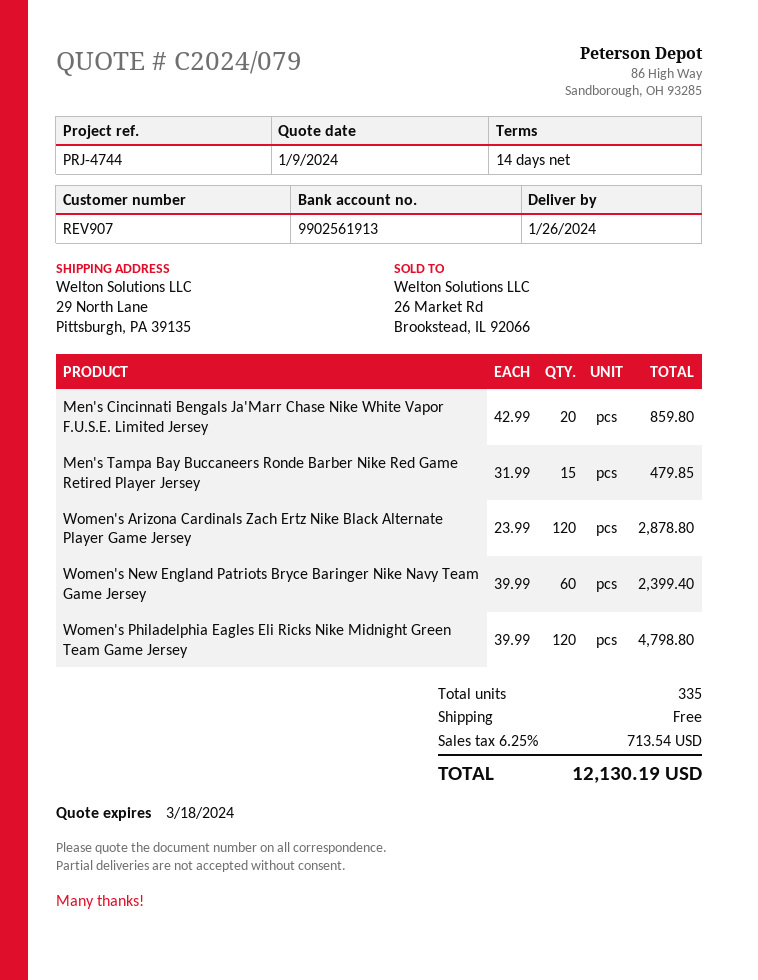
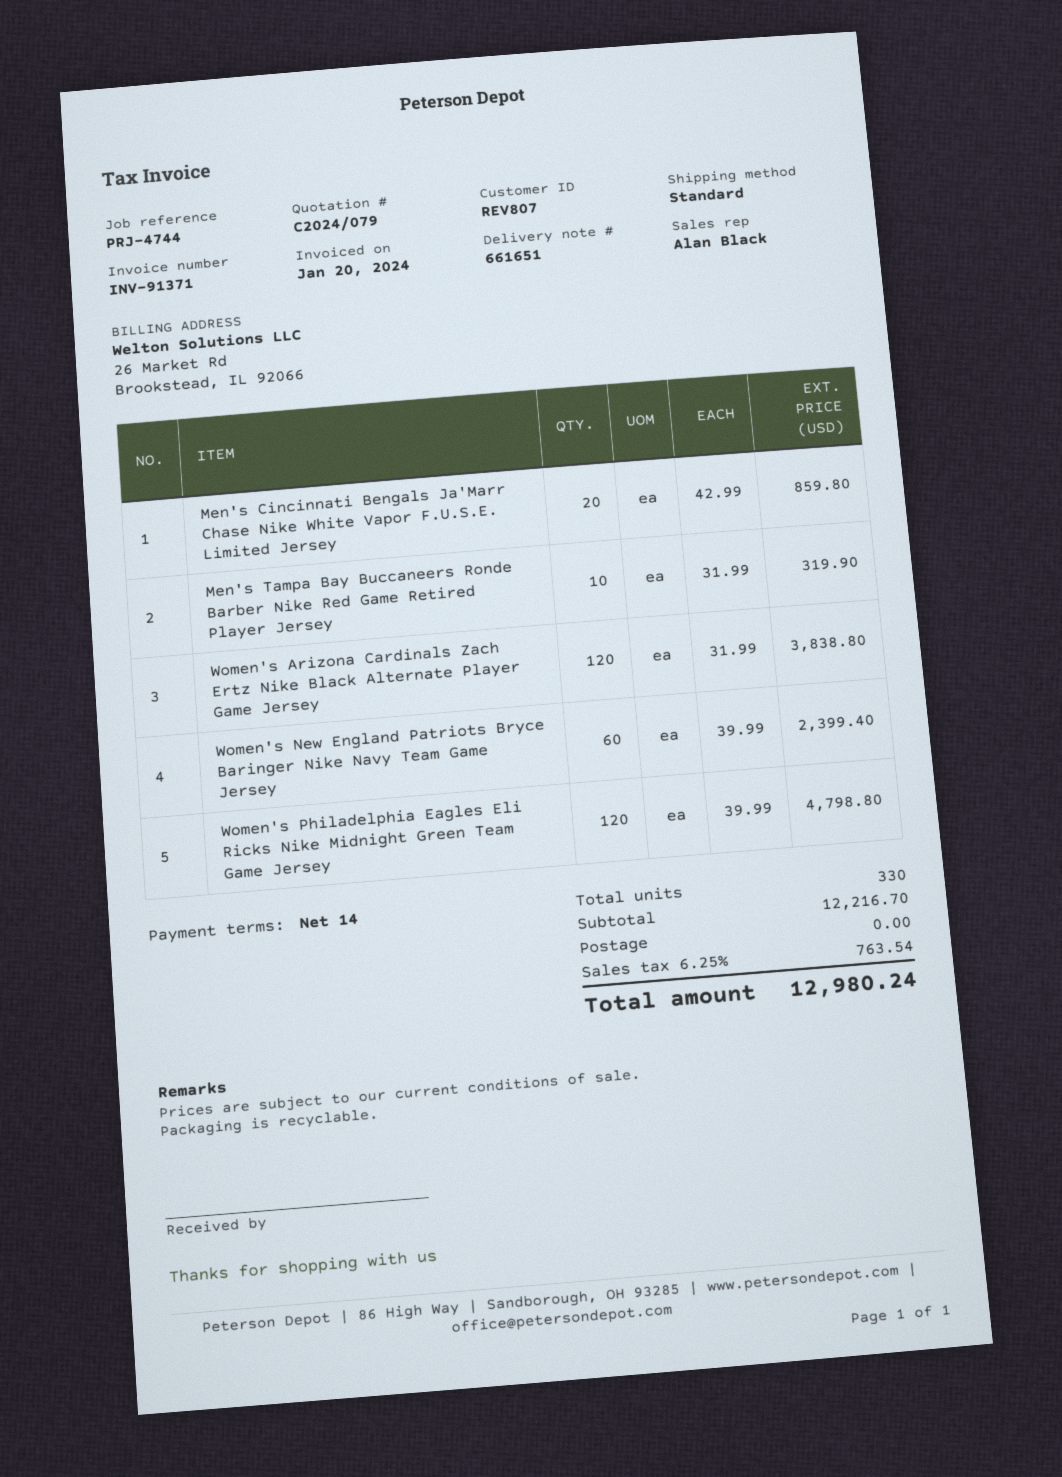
customer number: REV907 -> REV807
Men's Tampa Bay Buccaneers Ronde Barber Nike Red Game Retired Player Jersey: 15 x 31.99 = 479.85 -> 10 x 31.99 = 319.90
Women's Arizona Cardinals Zach Ertz Nike Black Alternate Player Game Jersey: 120 x 23.99 = 2878.80 -> 120 x 31.99 = 3838.80
total quantity: 335 -> 330
tax: 6.25% = 713.54 -> 6.25% = 763.54
total: 12130.19 -> 12980.24

